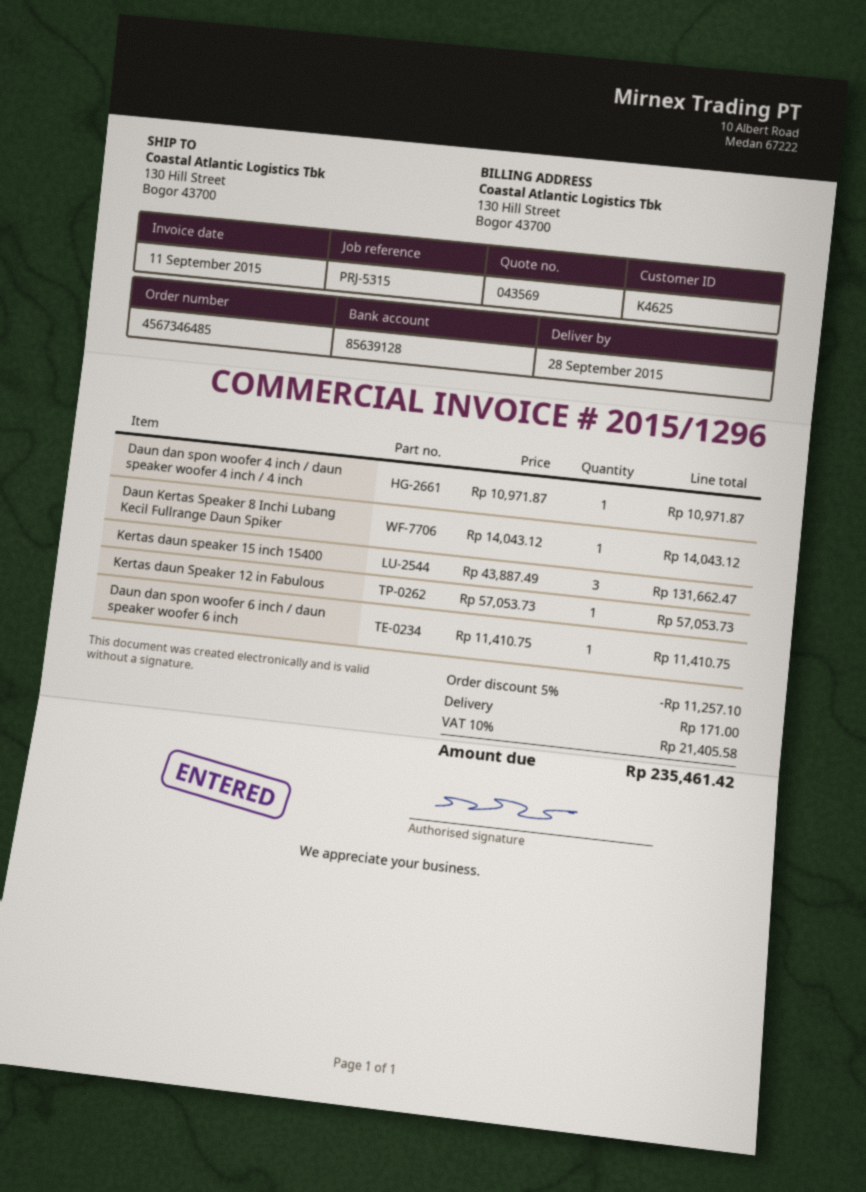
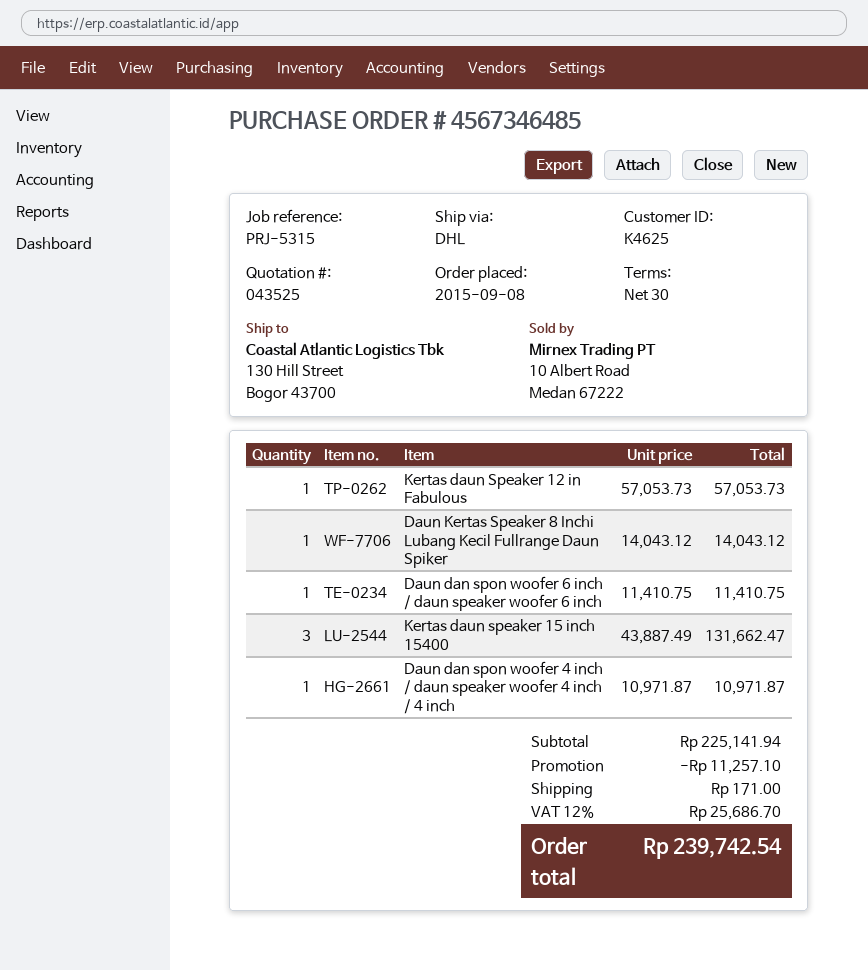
quote number: 043569 -> 043525
tax: 10% = 21405.58 -> 12% = 25686.70
total: 235461.42 -> 239742.54

